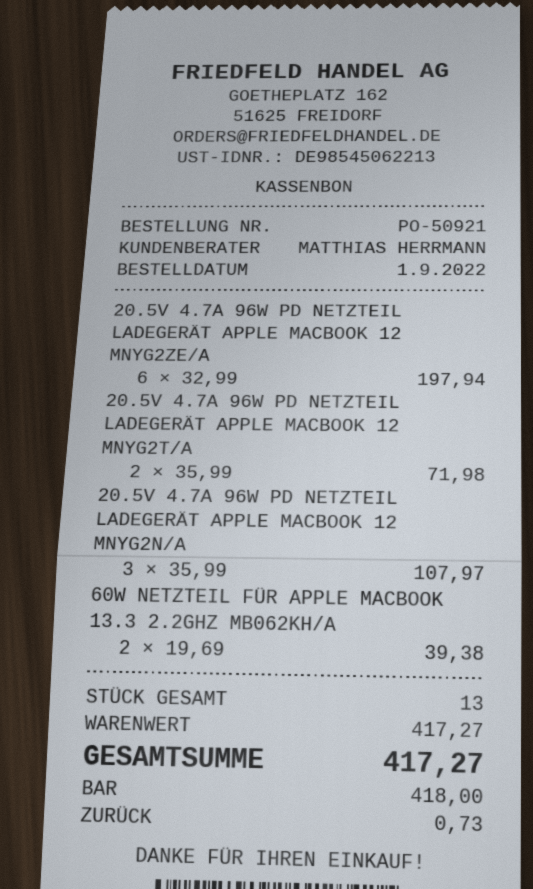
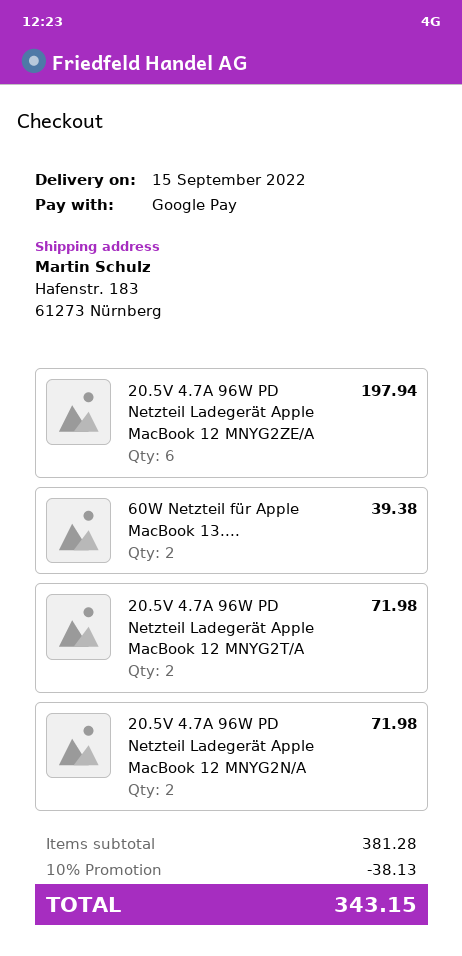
payment method: cash -> Google Pay
20.5V 4.7A 96W PD NETZTEIL LADEGERÄT APPLE MACBOOK 12 MNYG2N/A: 3 for 107.97 -> 2 for 71.98
subtotal: 417.27 -> 381.28
discount: none -> 10% = 38.13
total: 417.27 -> 343.15

